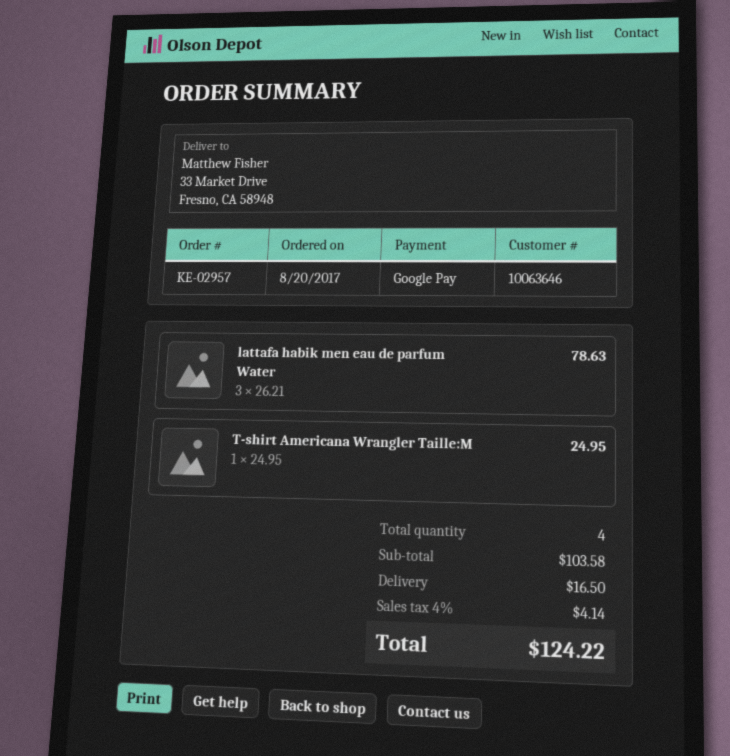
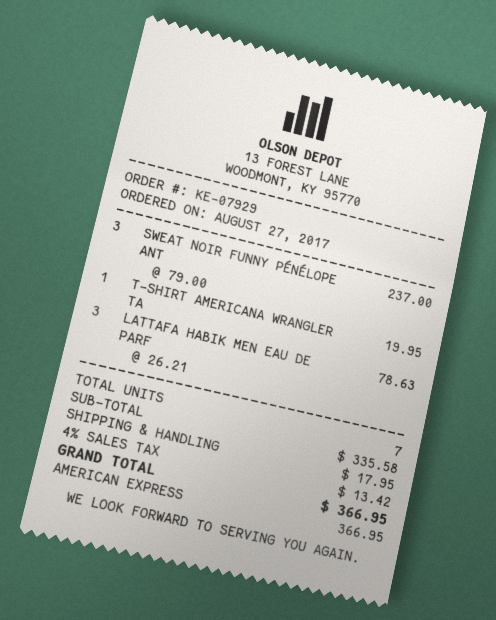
order number: KE-02957 -> KE-07929
order date: 2017-08-20 -> 2017-08-27
payment method: Google Pay -> American Express
T-shirt Americana Wrangler Taille:M: 1 x 24.95 = 24.95 -> 1 x 19.95 = 19.95
SWEAT NOIR FUNNY PÉNÉLOPE ANT: none -> 3 x 79.00 = 237.00
total quantity: 4 -> 7
subtotal: 103.58 -> 335.58
shipping: 16.50 -> 17.95
tax: 4% = 4.14 -> 4% = 13.42
total: 124.22 -> 366.95

